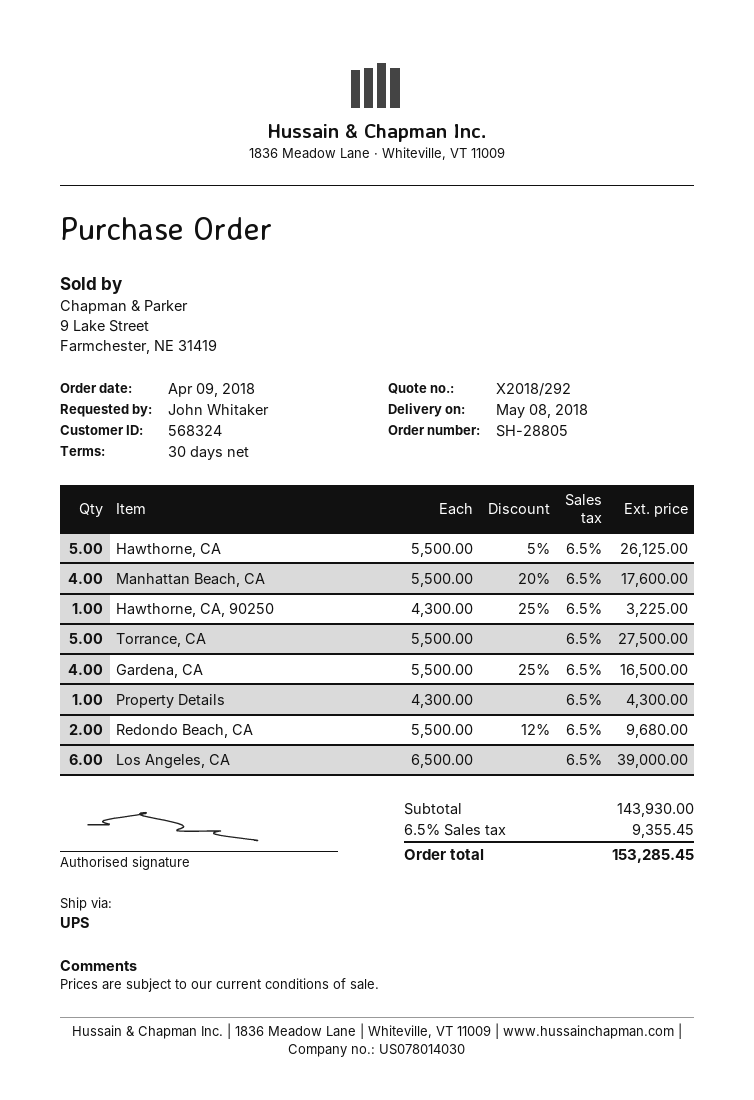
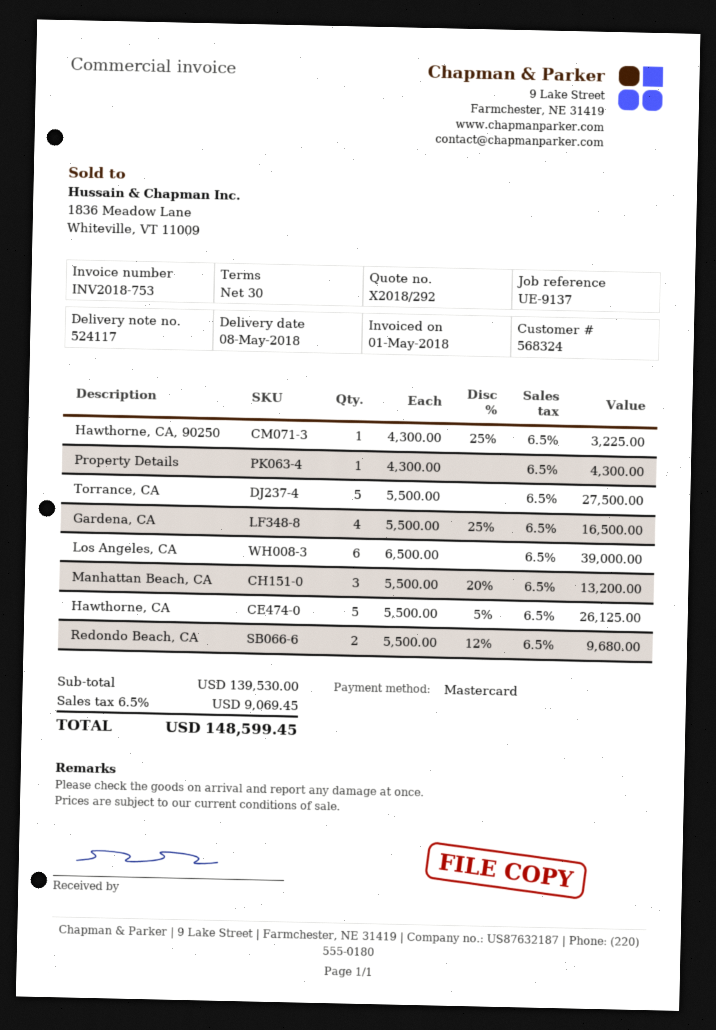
Manhattan Beach, CA: 4 x 5500.00 - 20% = 17600.00 -> 3 x 5500.00 - 20% = 13200.00
subtotal: 143930.00 -> 139530.00
tax: 6.5% = 9355.45 -> 6.5% = 9069.45
total: 153285.45 -> 148599.45

